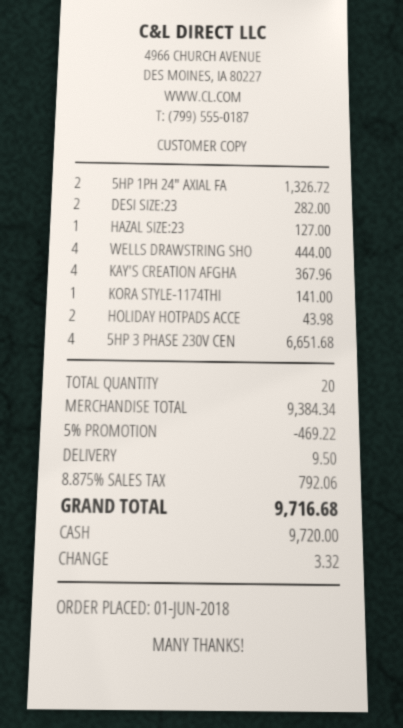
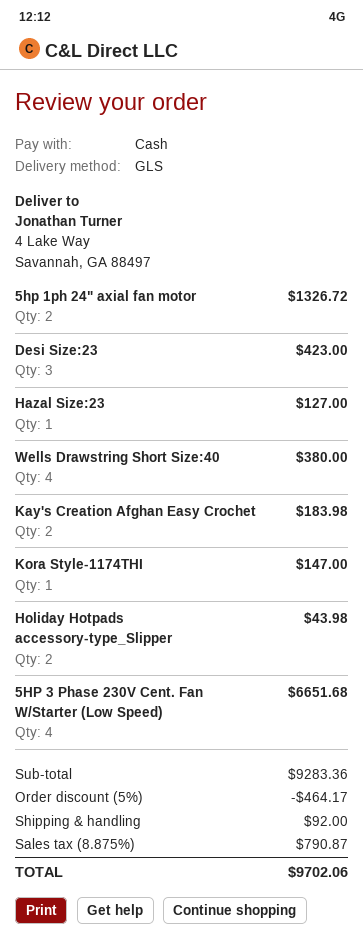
DESI SIZE:23: 2 for 282.00 -> 3 for 423.00
WELLS DRAWSTRING SHO: 4 for 444.00 -> 4 for 380.00
KAY'S CREATION AFGHA: 4 for 367.96 -> 2 for 183.98
KORA STYLE-1174THI: 1 for 141.00 -> 1 for 147.00
subtotal: 9384.34 -> 9283.36
discount: 5% = 469.22 -> 5% = 464.17
shipping: 9.50 -> 92.00
tax: 8.875% = 792.06 -> 8.875% = 790.87
total: 9716.68 -> 9702.06

